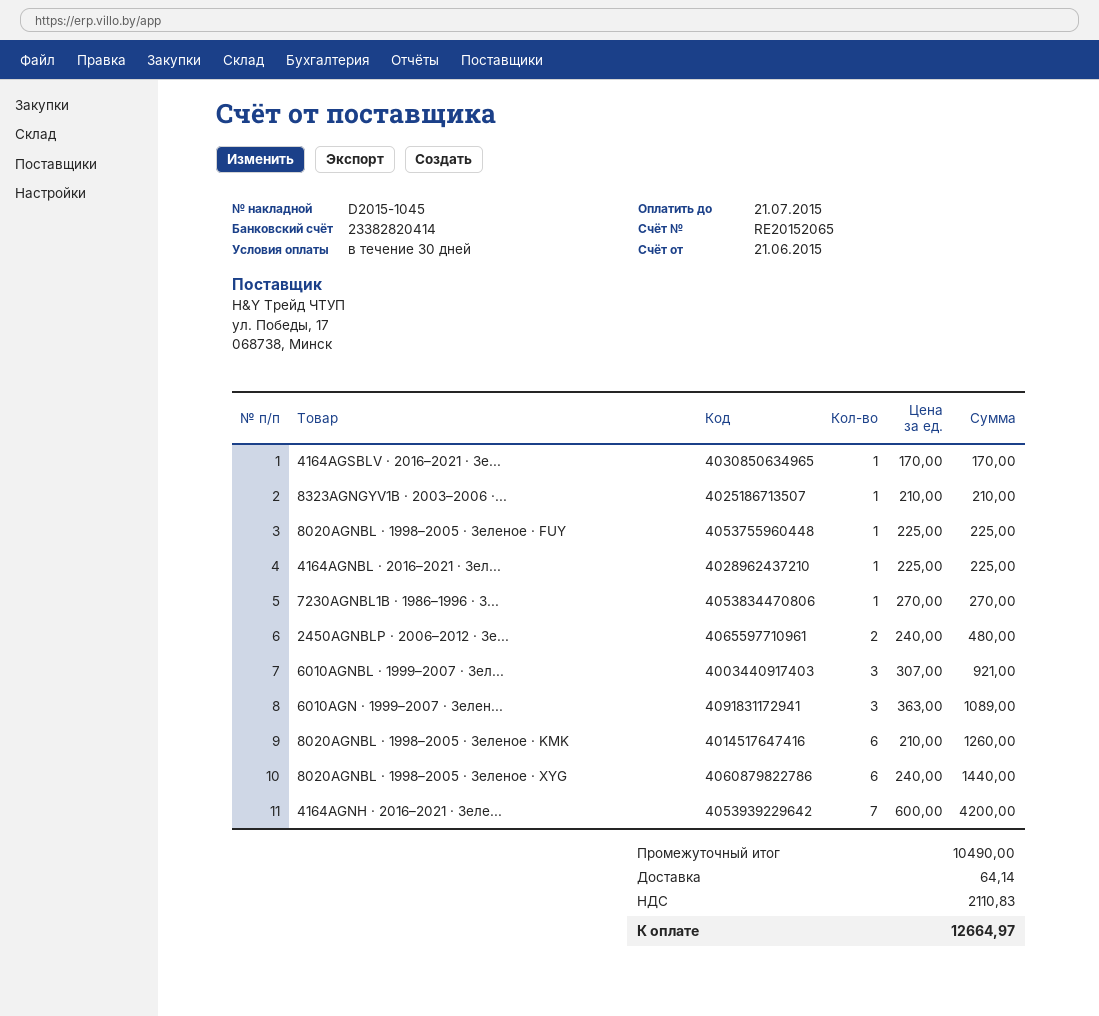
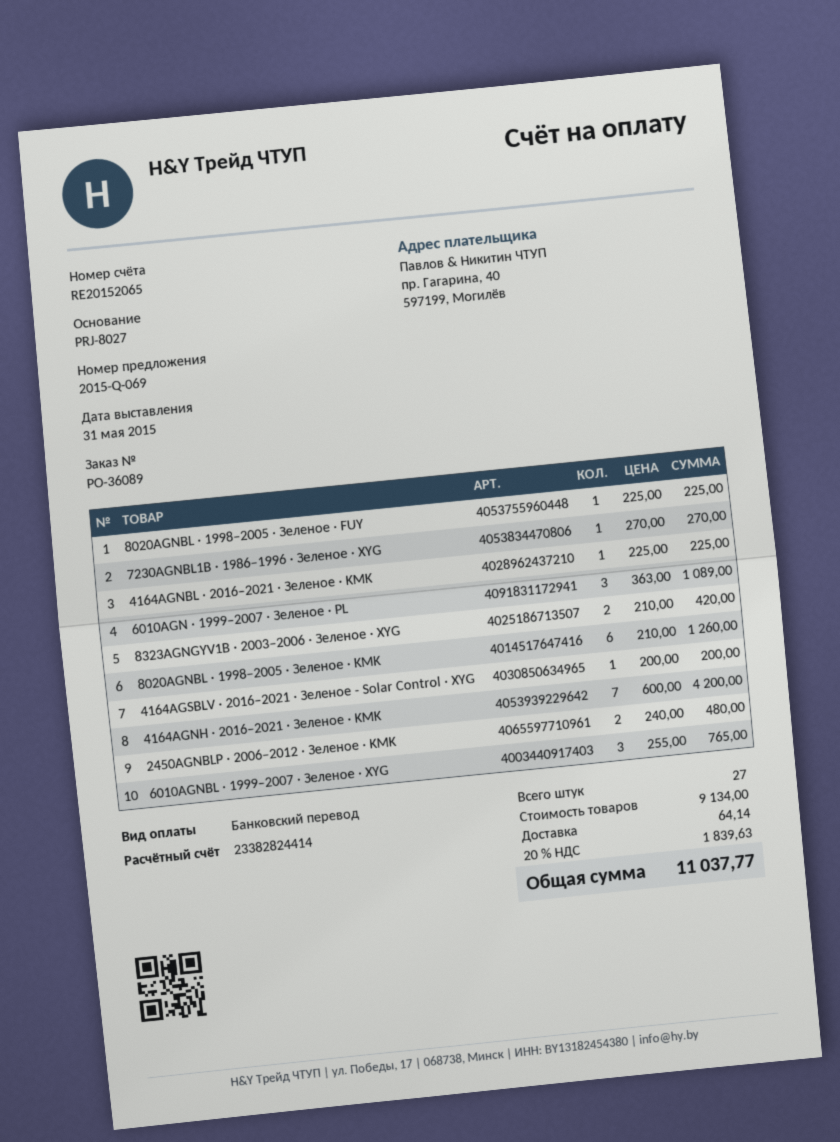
invoice date: 2015-06-21 -> 2015-05-31
bank account: 23382820414 -> 23382824414
4164AGSBLV · 2016–2021 · Зе...: 1 x 170.00 = 170.00 -> 1 x 200.00 = 200.00
8323AGNGYV1B · 2003–2006 ·...: 1 x 210.00 = 210.00 -> 2 x 210.00 = 420.00
6010AGNBL · 1999–2007 · Зел...: 3 x 307.00 = 921.00 -> 3 x 255.00 = 765.00
8020AGNBL · 1998–2005 · Зеленое · XYG: 6 x 240.00 = 1440.00 -> none
subtotal: 10490.00 -> 9134.00
tax: 2110.83 -> 1839.63
total: 12664.97 -> 11037.77

